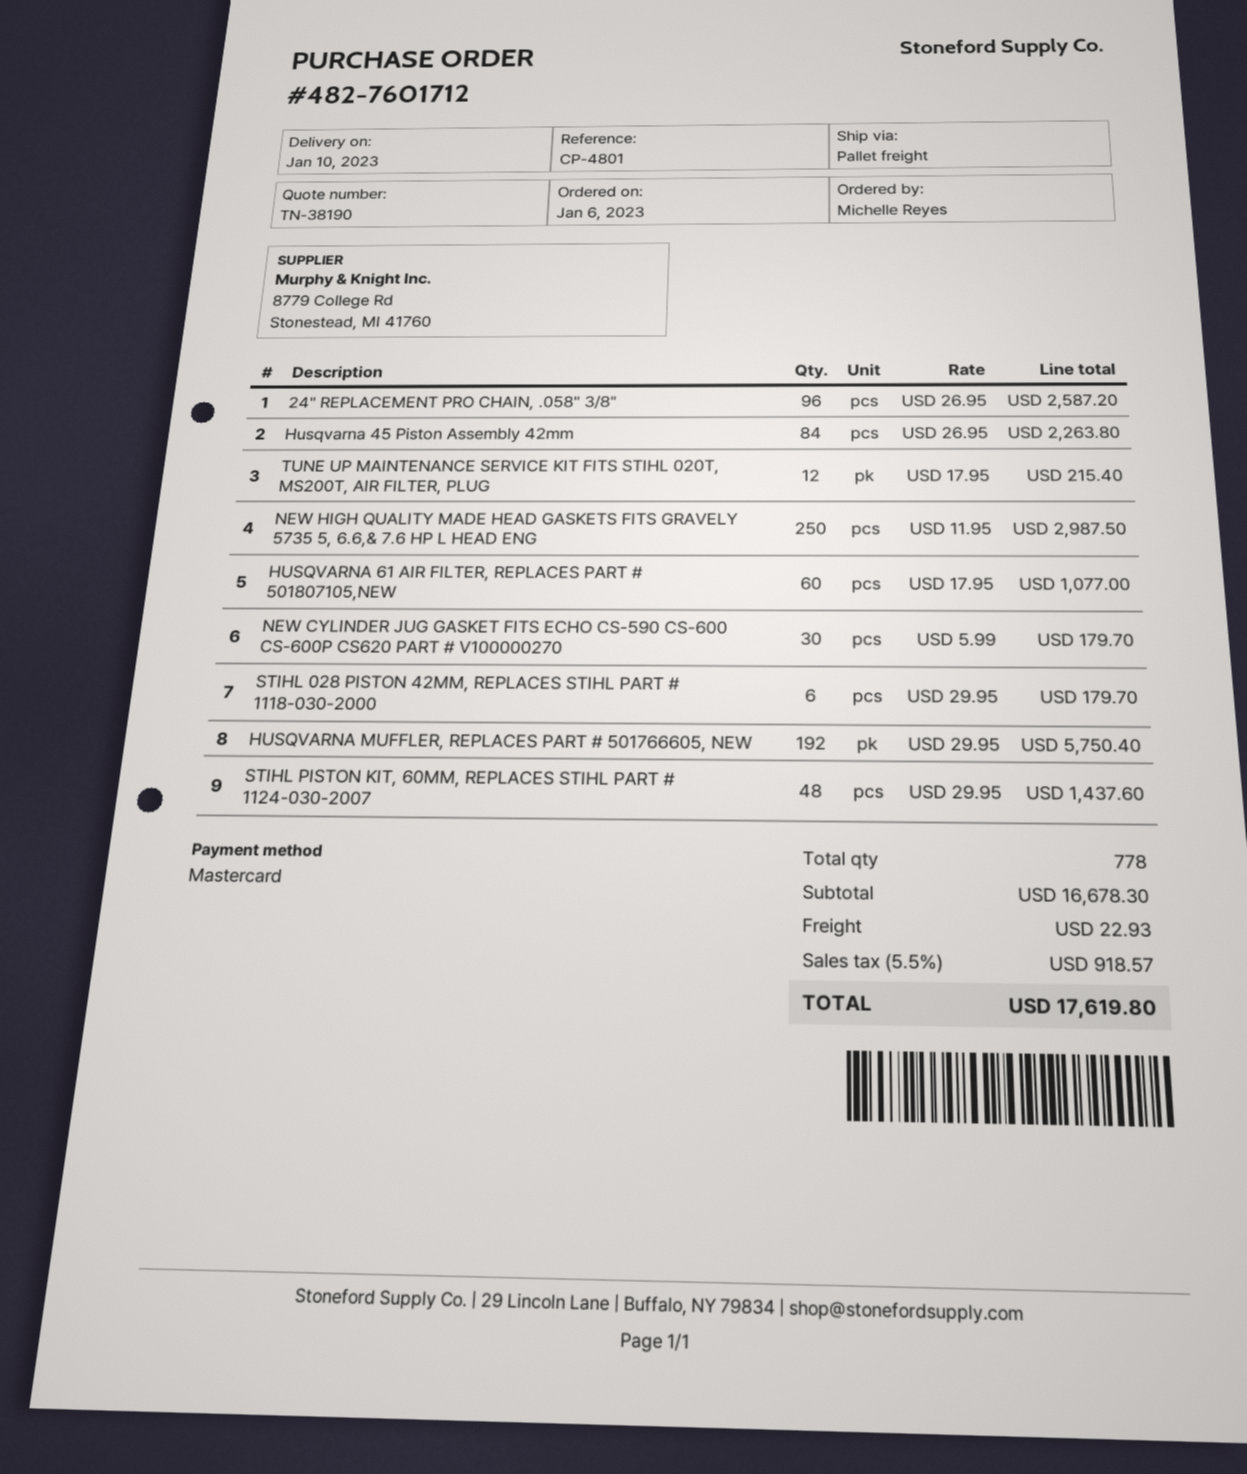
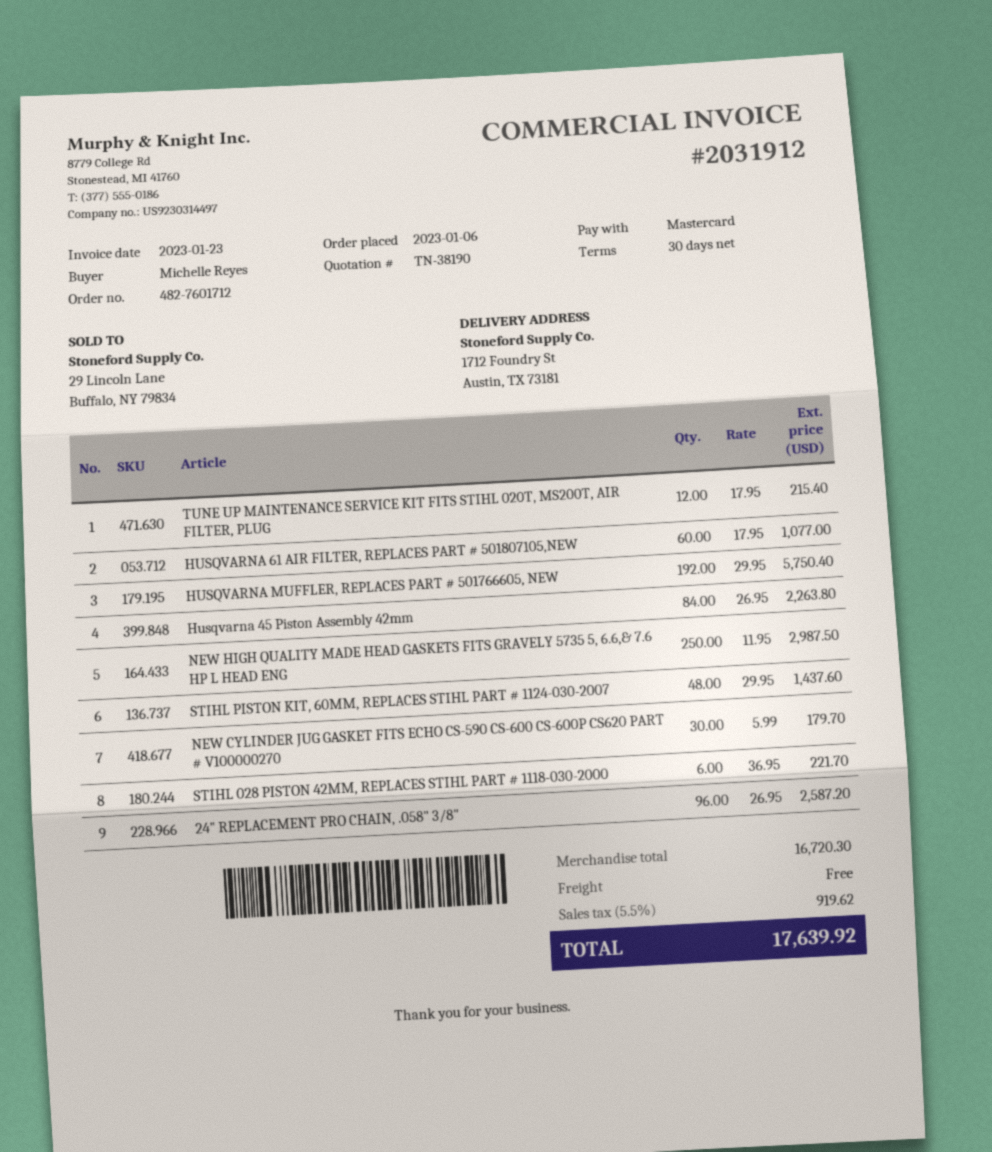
STIHL 028 PISTON 42MM, REPLACES STIHL PART # 1118-030-2000: 6 x 29.95 = 179.70 -> 6 x 36.95 = 221.70
subtotal: 16678.30 -> 16720.30
shipping: 22.93 -> 0.00
tax: 5.5% = 918.57 -> 5.5% = 919.62
total: 17619.80 -> 17639.92

